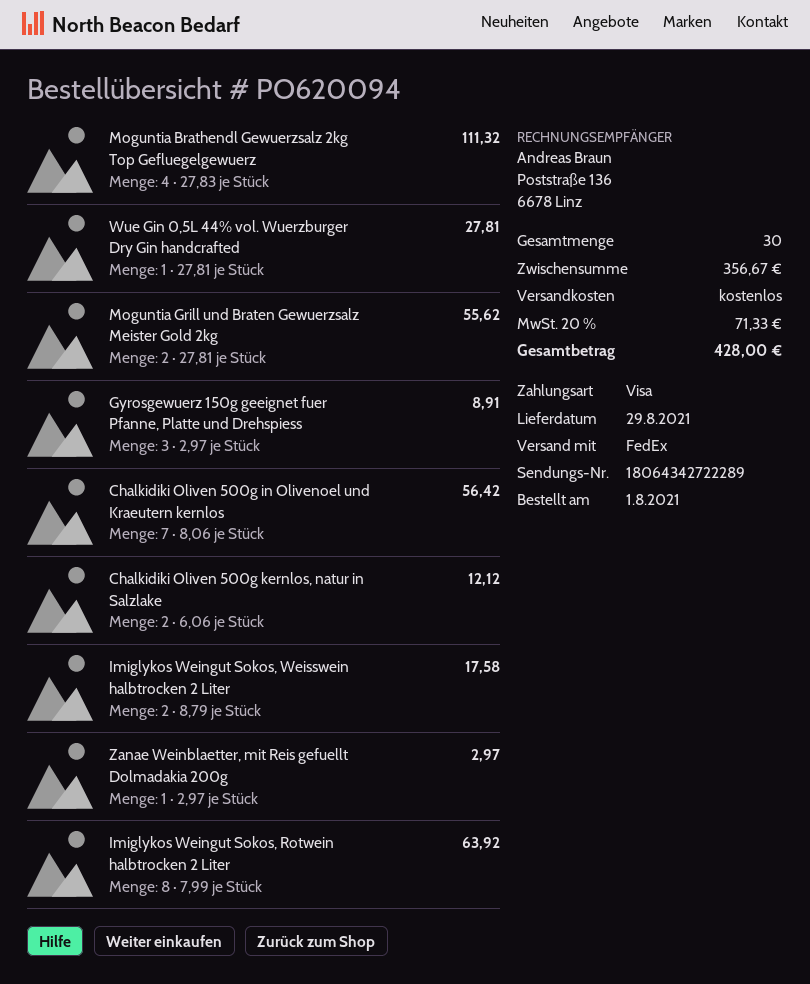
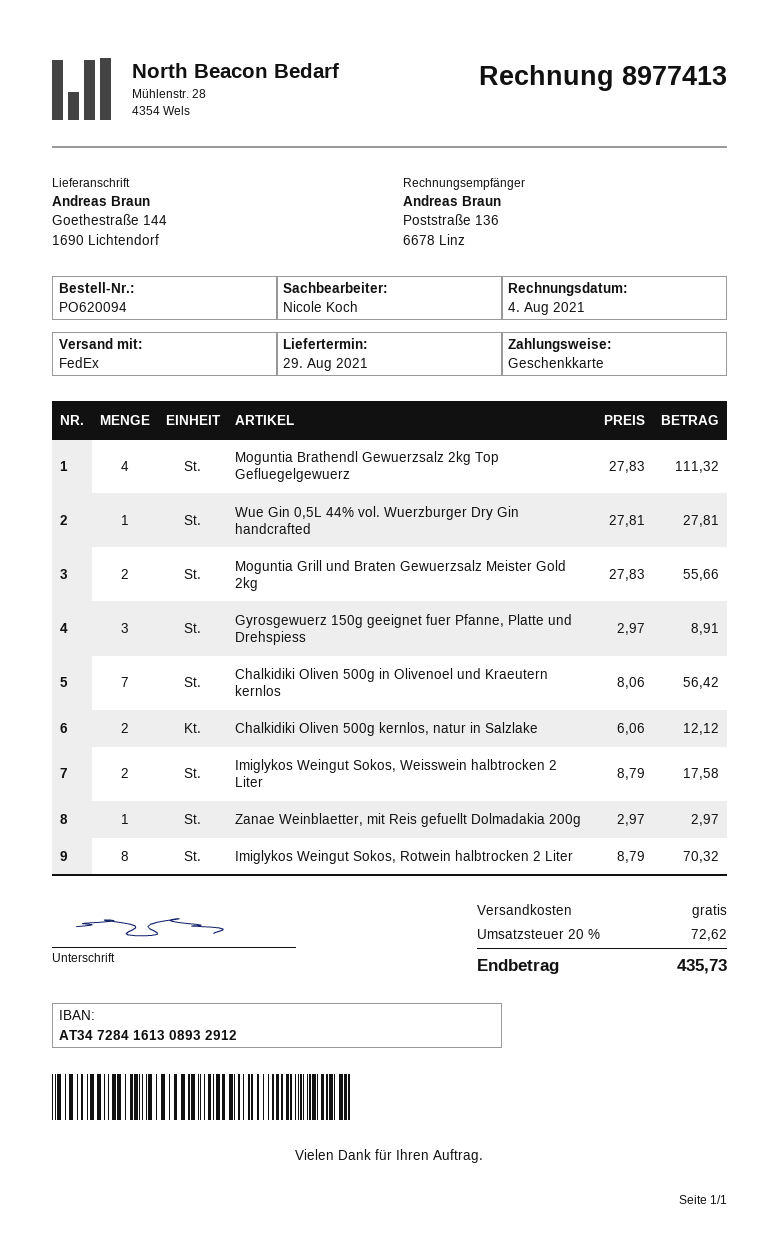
payment method: Visa -> gift card
Moguntia Grill und Braten Gewuerzsalz Meister Gold 2kg: 2 x 27.81 = 55.62 -> 2 x 27.83 = 55.66
Imiglykos Weingut Sokos, Rotwein halbtrocken 2 Liter: 8 x 7.99 = 63.92 -> 8 x 8.79 = 70.32
tax: 20% = 71.33 -> 20% = 72.62
total: 428.00 -> 435.73

